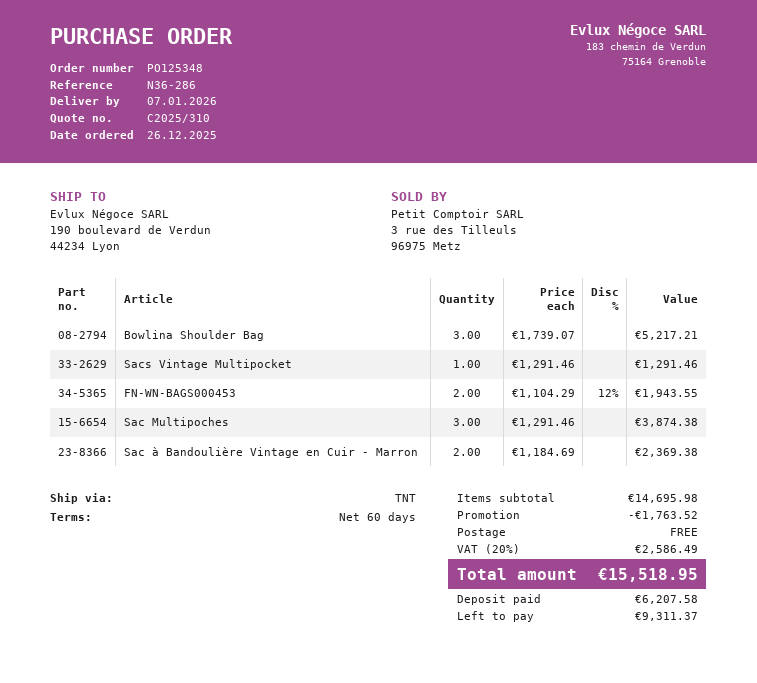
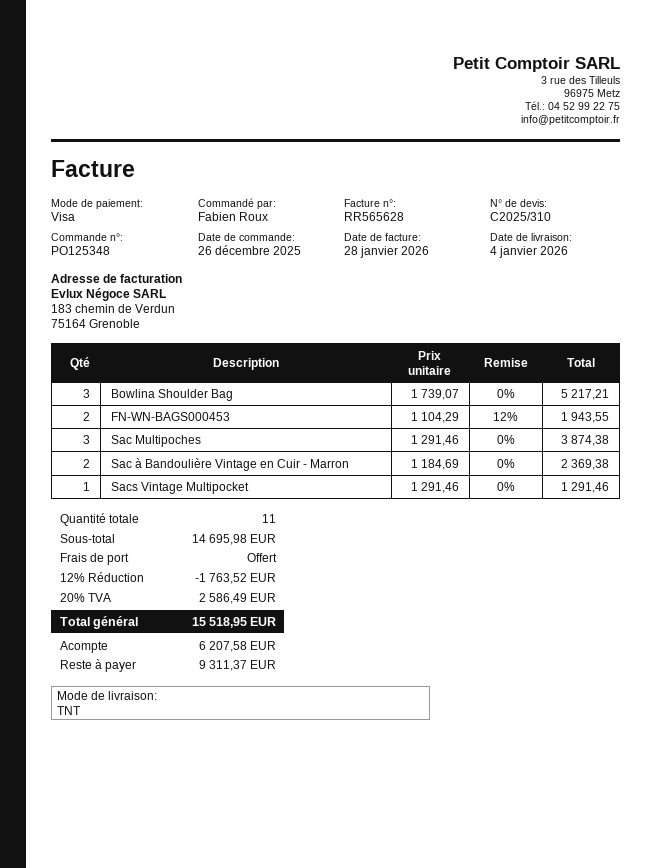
delivery date: 2026-01-07 -> 2026-01-04

